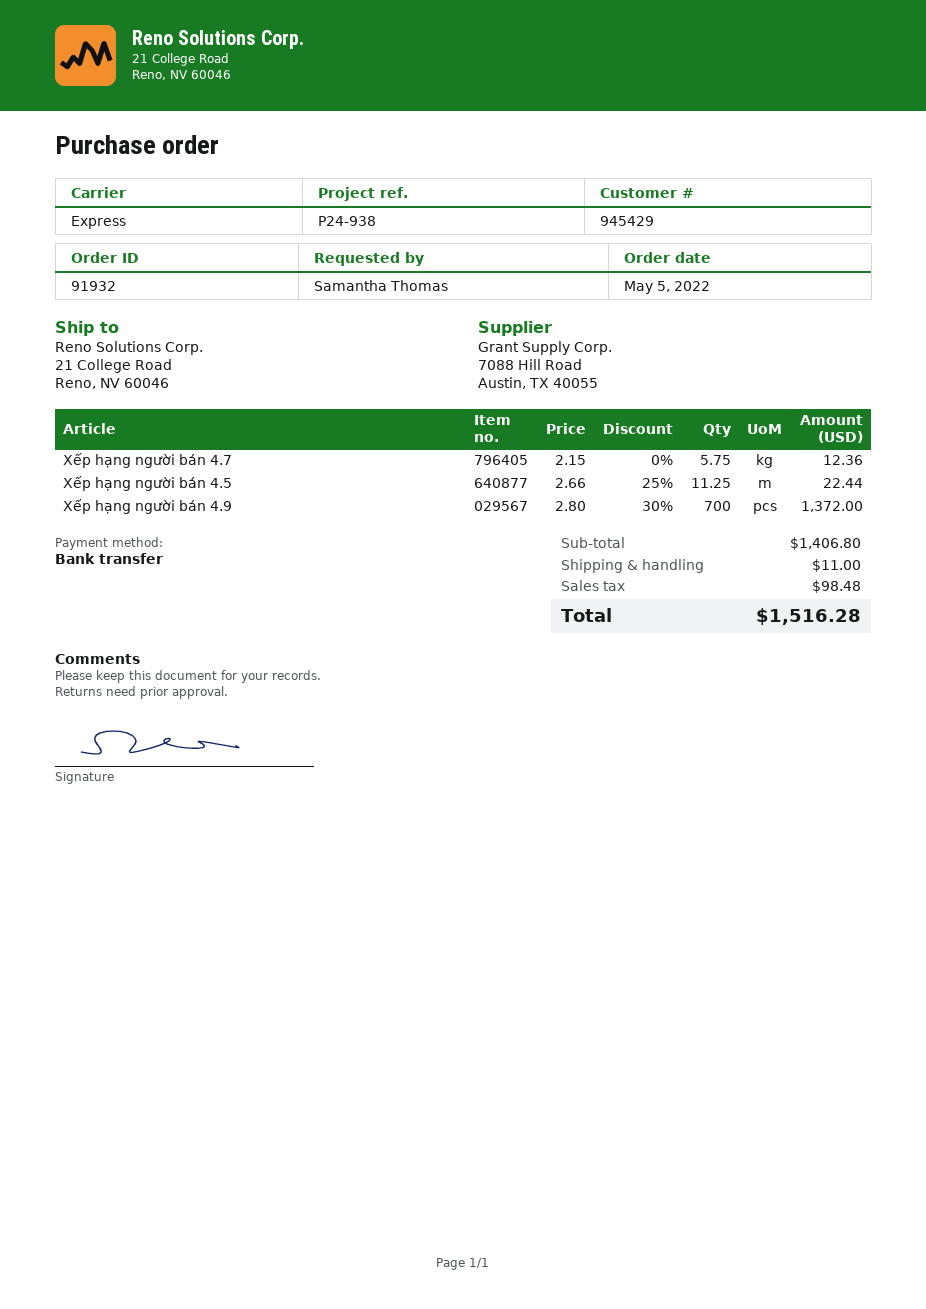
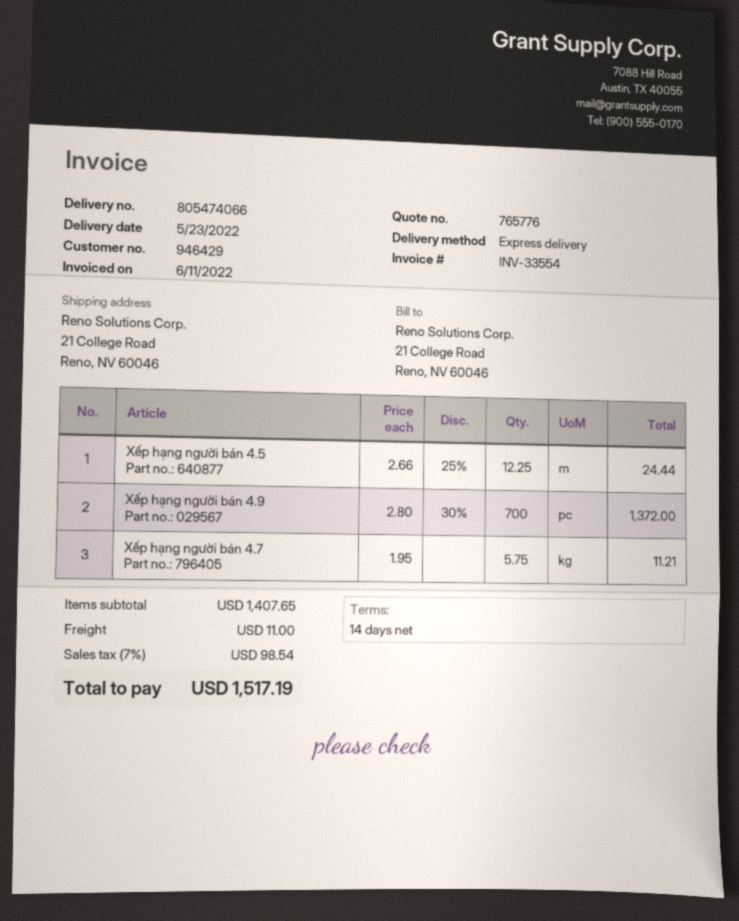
customer number: 945429 -> 946429
Xếp hạng người bán 4.7: 5.75 x 2.15 = 12.36 -> 5.75 x 1.95 = 11.21
Xếp hạng người bán 4.5: 11.25 x 2.66 - 25% = 22.44 -> 12.25 x 2.66 - 25% = 24.44
subtotal: 1406.80 -> 1407.65
tax: 98.48 -> 98.54
total: 1516.28 -> 1517.19

